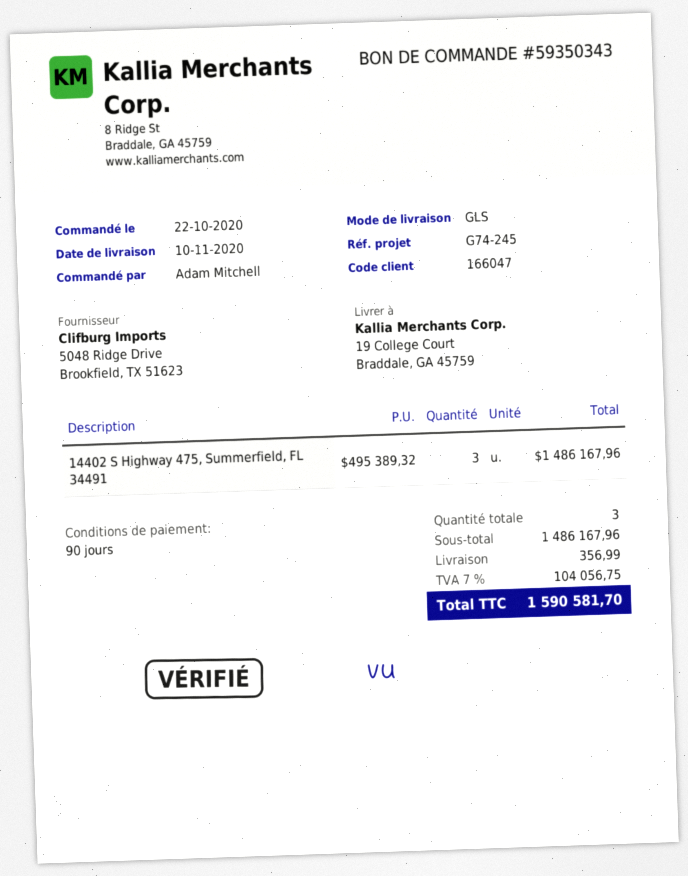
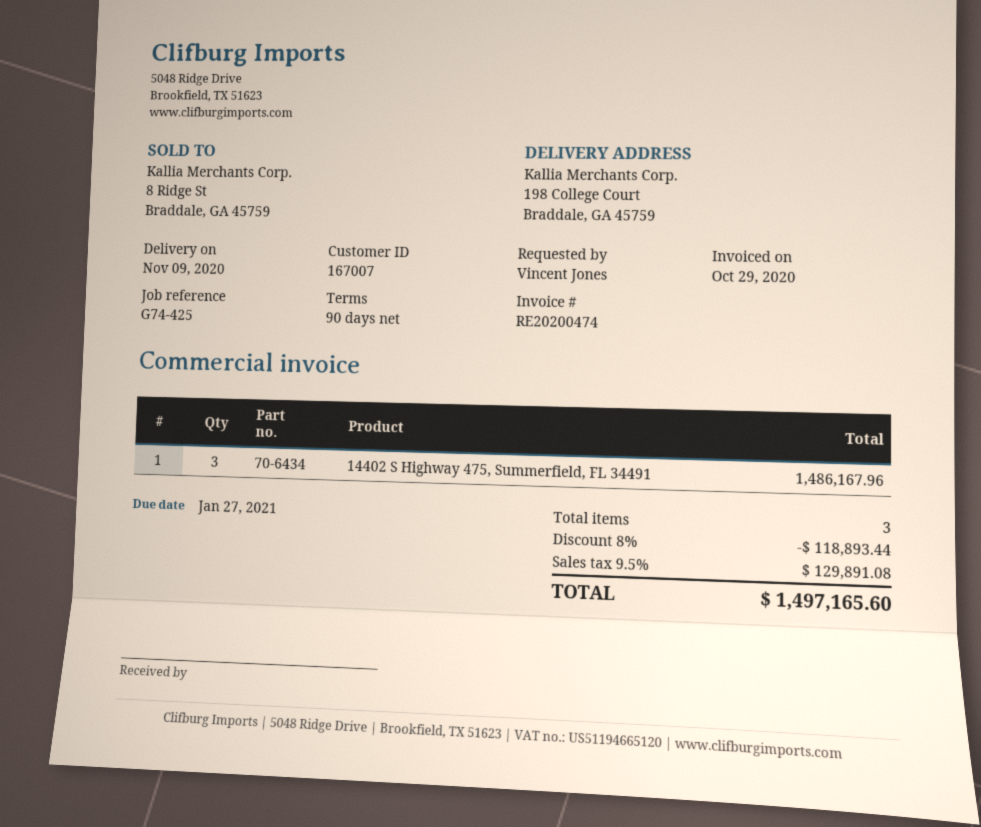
delivery date: 2020-11-10 -> 2020-11-09
customer number: 166047 -> 167007
reference: G74-245 -> G74-425
ordered by: Adam Mitchell -> Vincent Jones
ship to: 19 College Court, Braddale, GA 45759 -> 198 College Court, Braddale, GA 45759
discount: none -> 8% = 118893.44
shipping: 356.99 -> none
tax: 7% = 104056.75 -> 9.5% = 129891.08
total: 1590581.70 -> 1497165.60

